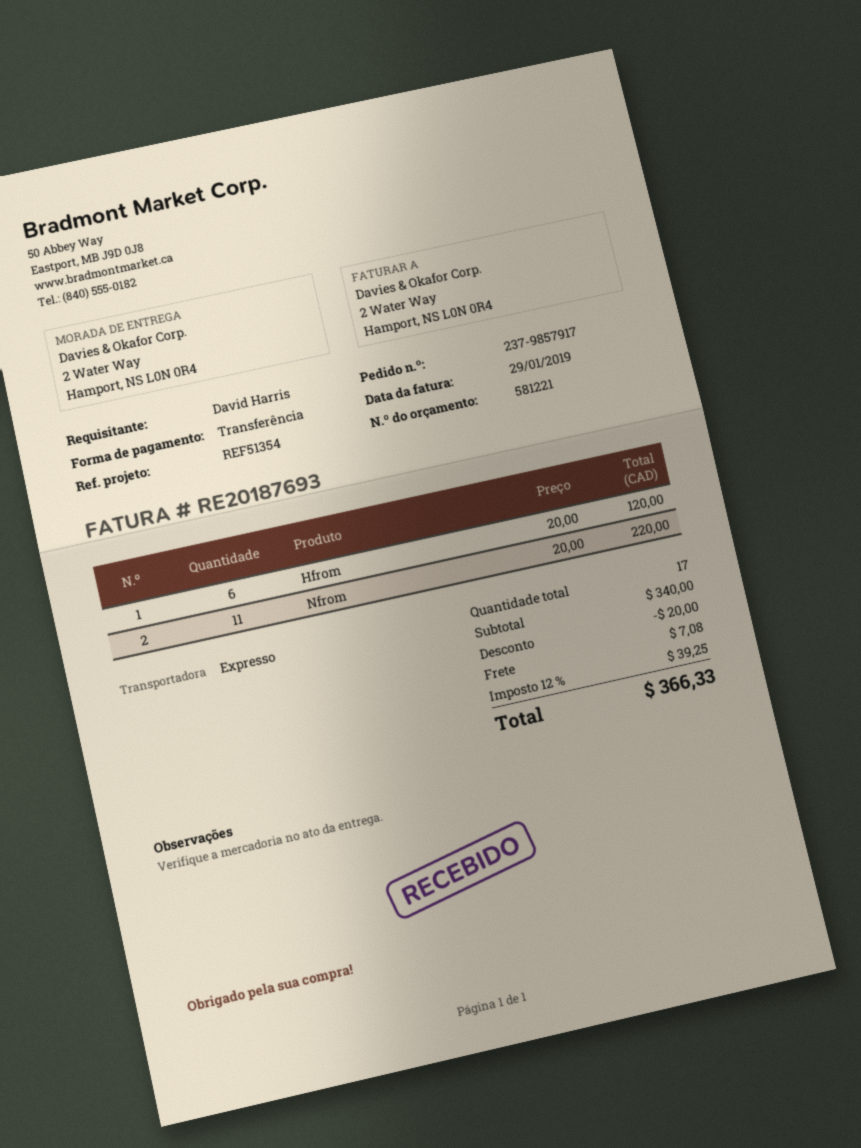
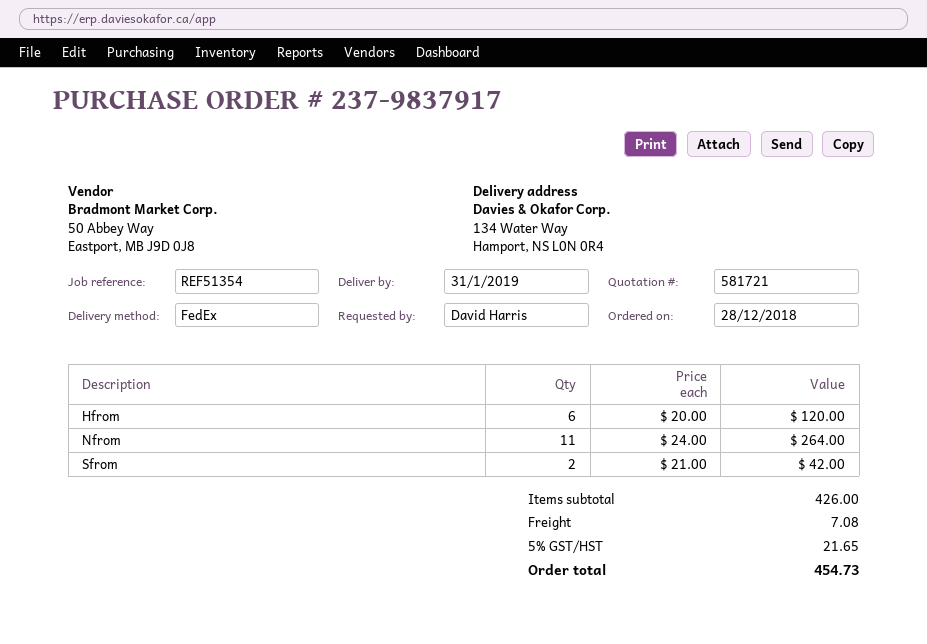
quote number: 581221 -> 581721
order number: 237-9857917 -> 237-9837917
shipping method: express -> FedEx
ship to: 2 Water Way, Hamport, NS L0N 0R4 -> 134 Water Way, Hamport, NS L0N 0R4
Nfrom: 11 x 20.00 = 220.00 -> 11 x 24.00 = 264.00
Sfrom: none -> 2 x 21.00 = 42.00
subtotal: 340.00 -> 426.00
discount: 20.00 -> none
tax: 12% = 39.25 -> 5% = 21.65
total: 366.33 -> 454.73

